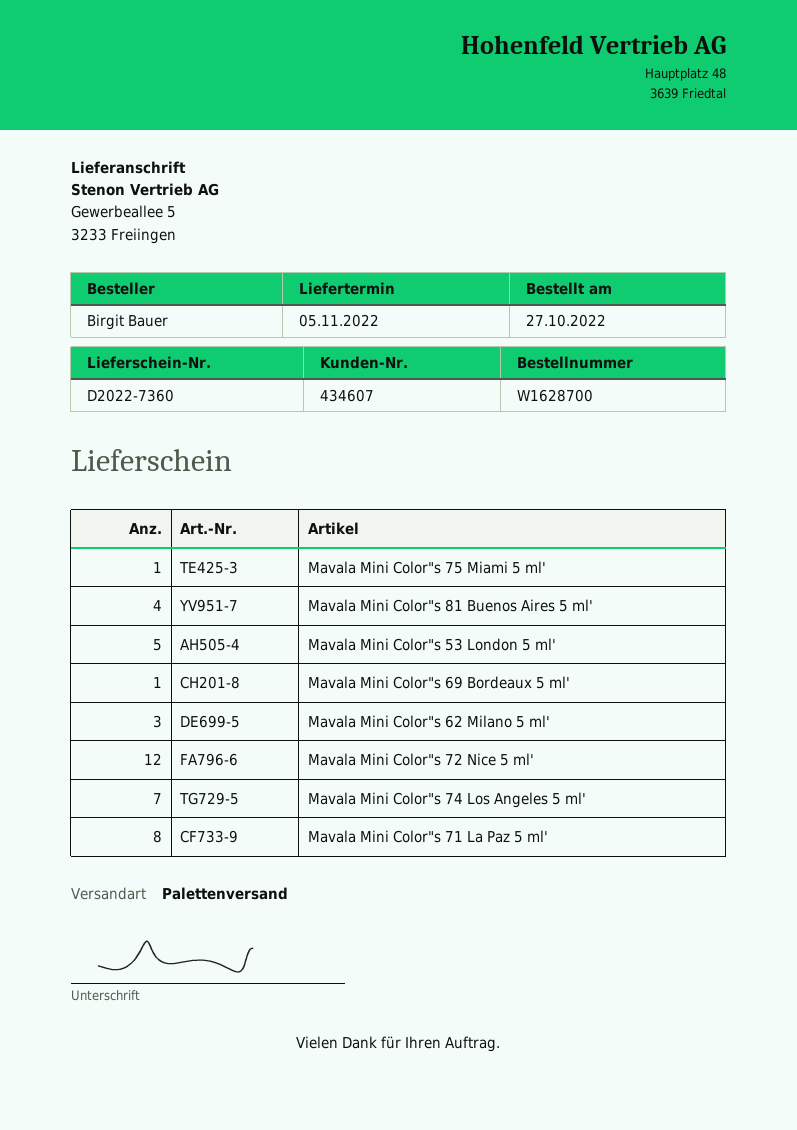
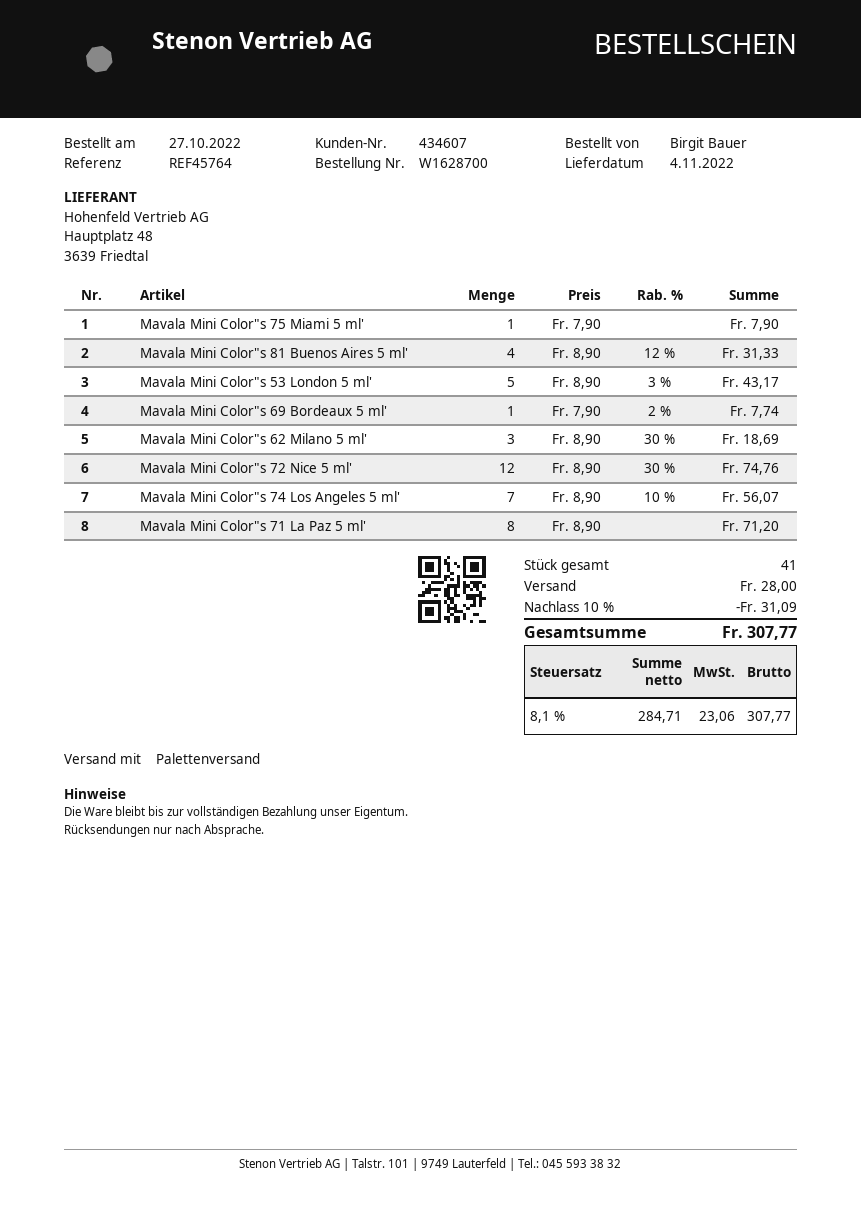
delivery date: 2022-11-05 -> 2022-11-04

